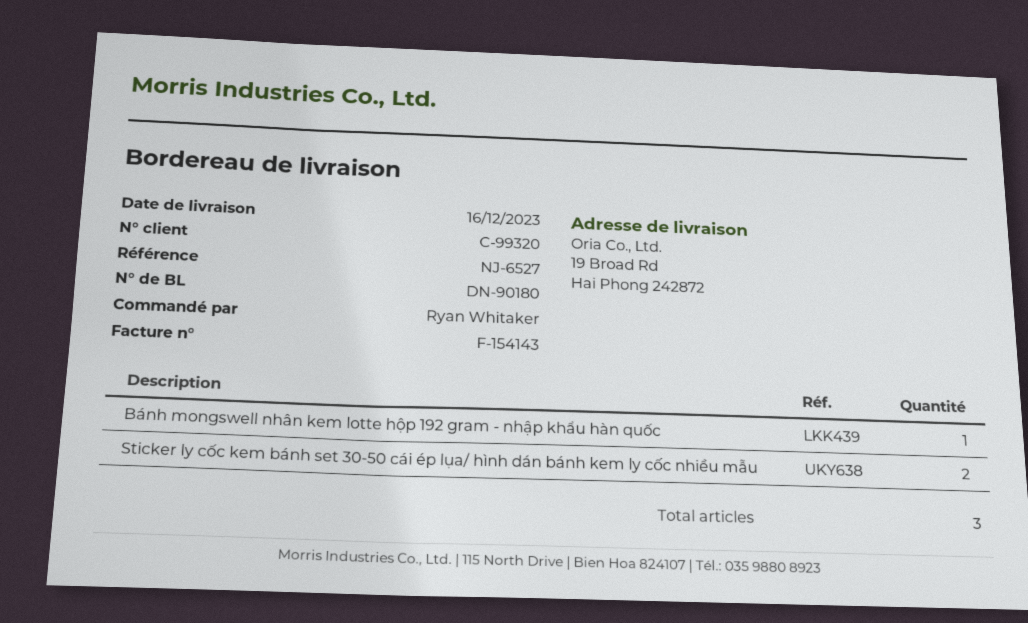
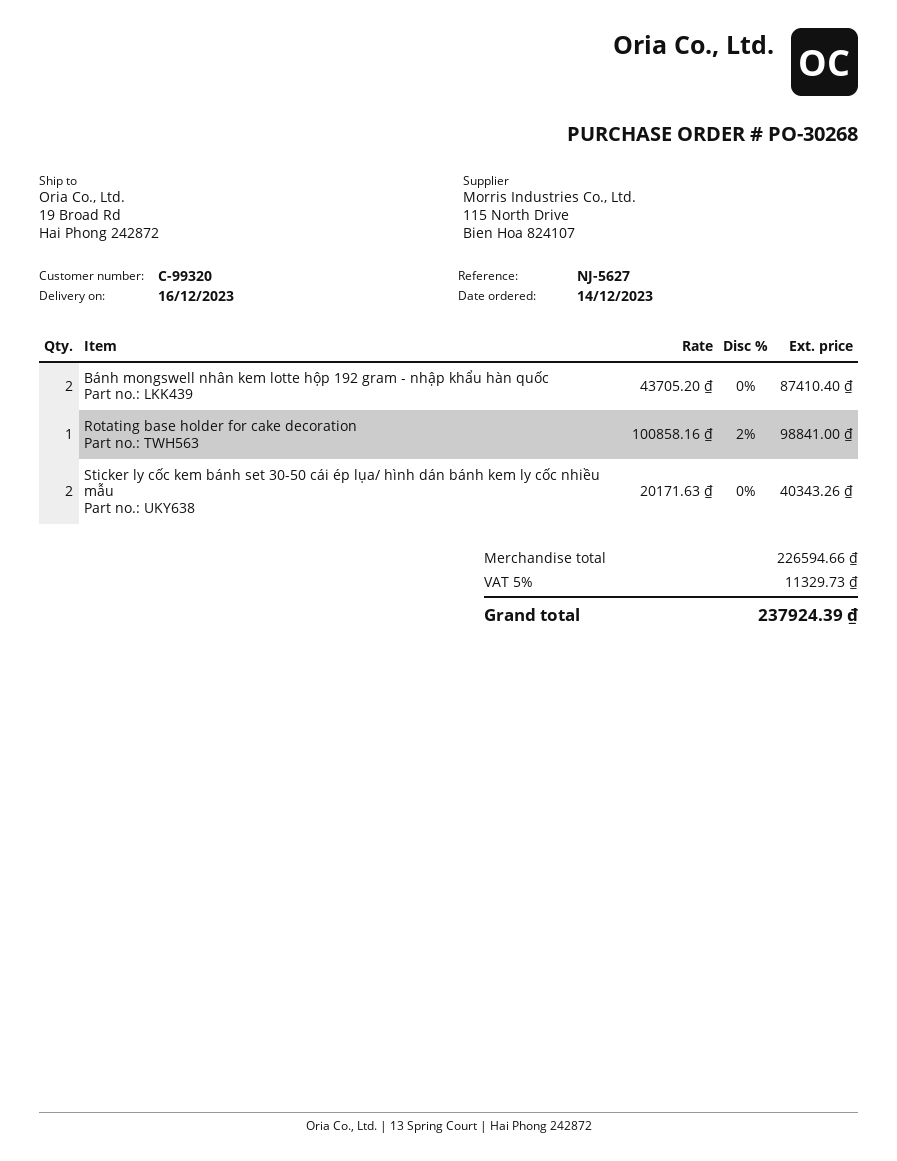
reference: NJ-6527 -> NJ-5627
Bánh mongswell nhân kem lotte hộp 192 gram - nhập khẩu hàn quốc: 1 -> 2
Rotating base holder for cake decoration: none -> 1

